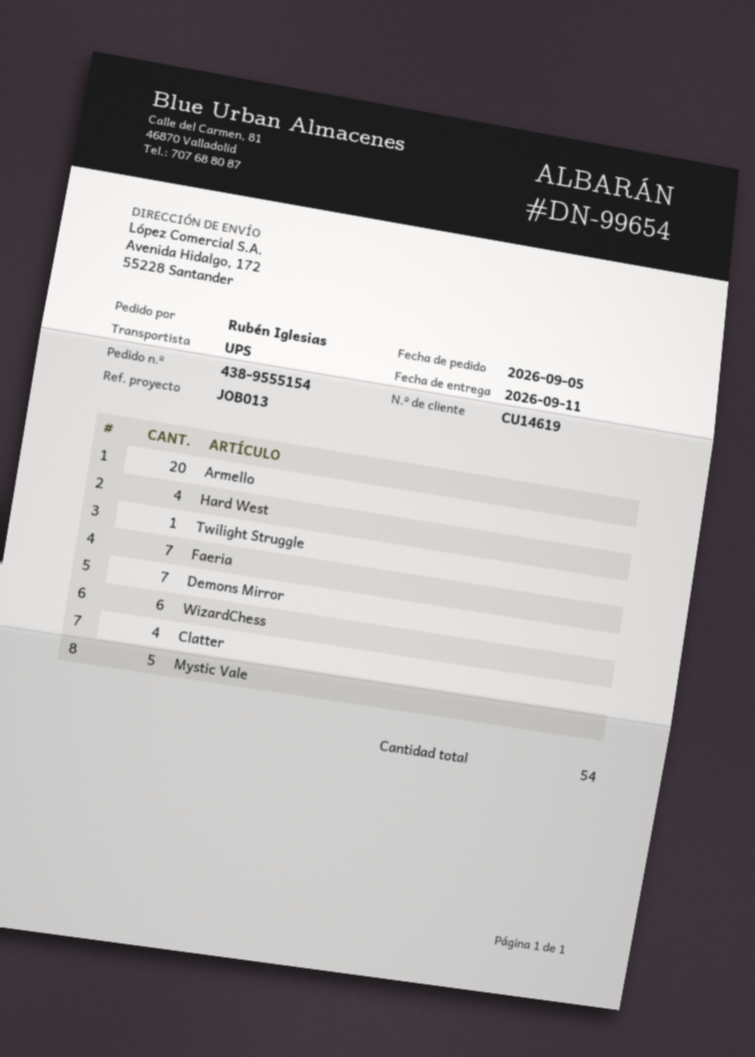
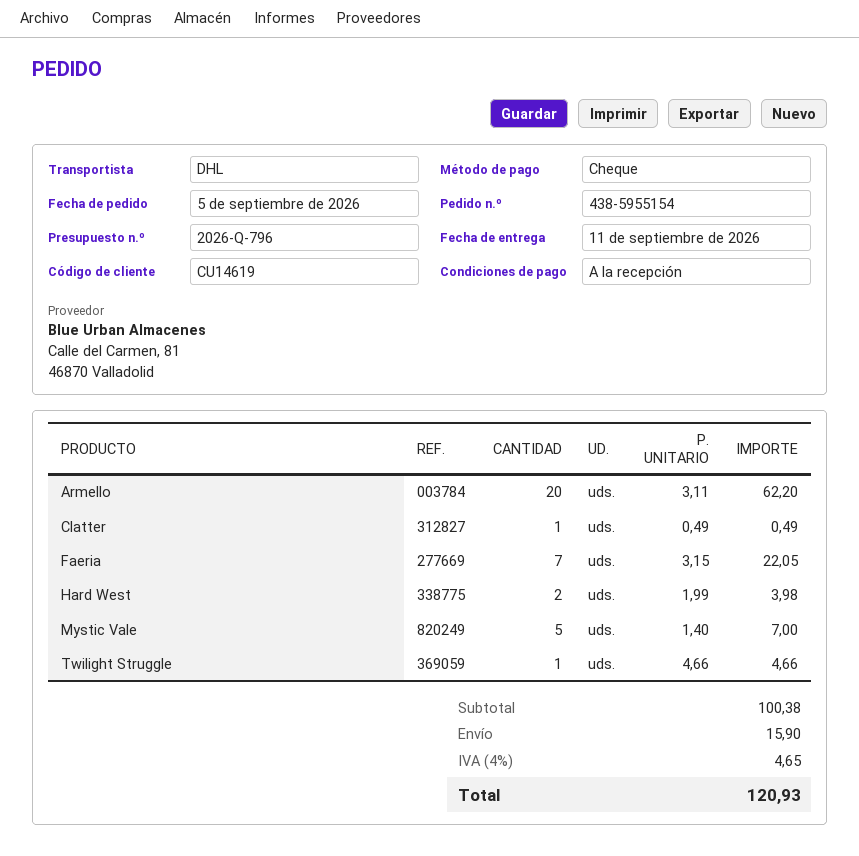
order number: 438-9555154 -> 438-5955154
shipping method: UPS -> DHL
Hard West: 4 -> 2
Demons Mirror: 7 -> none
WizardChess: 6 -> none
Clatter: 4 -> 1

